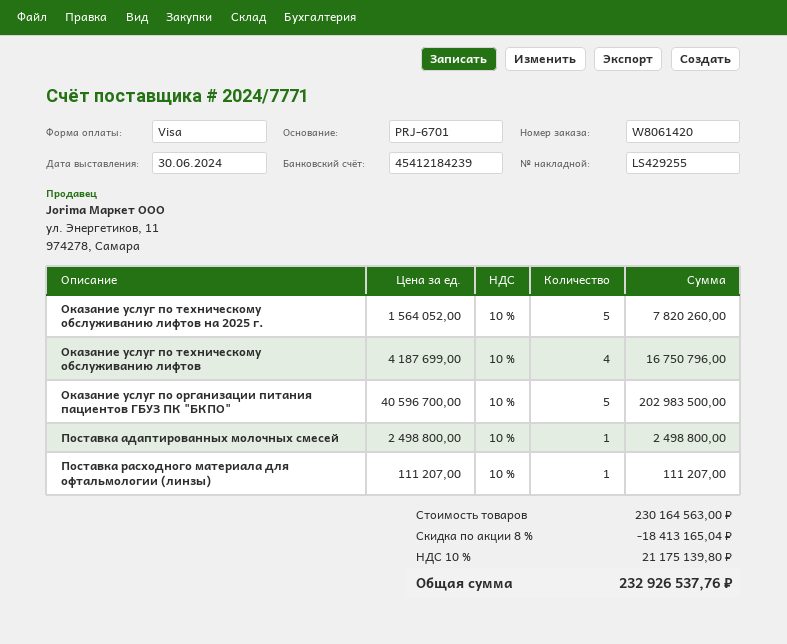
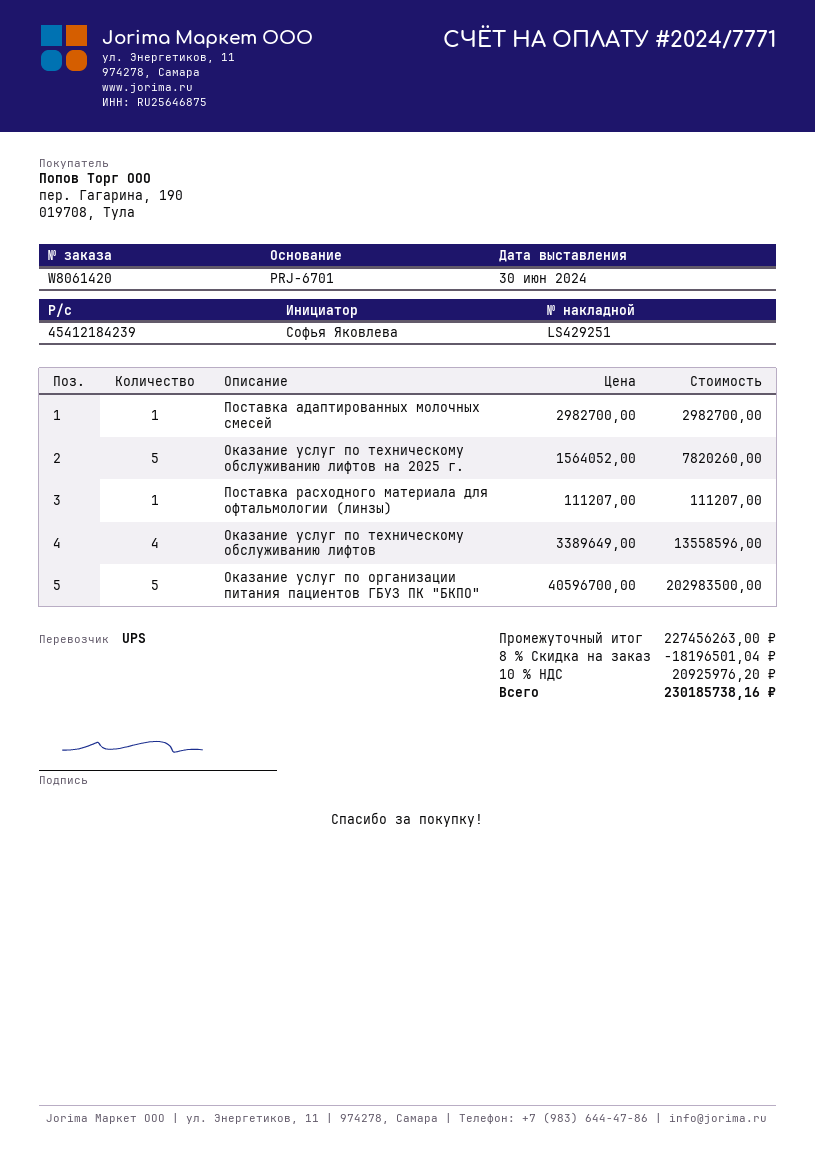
delivery note number: LS429255 -> LS429251
Оказание услуг по техническому обслуживанию лифтов: 4 x 4187699.00 = 16750796.00 -> 4 x 3389649.00 = 13558596.00
Поставка адаптированных молочных смесей: 1 x 2498800.00 = 2498800.00 -> 1 x 2982700.00 = 2982700.00
subtotal: 230164563.00 -> 227456263.00
discount: 8% = 18413165.04 -> 8% = 18196501.04
tax: 10% = 21175139.80 -> 10% = 20925976.20
total: 232926537.76 -> 230185738.16

